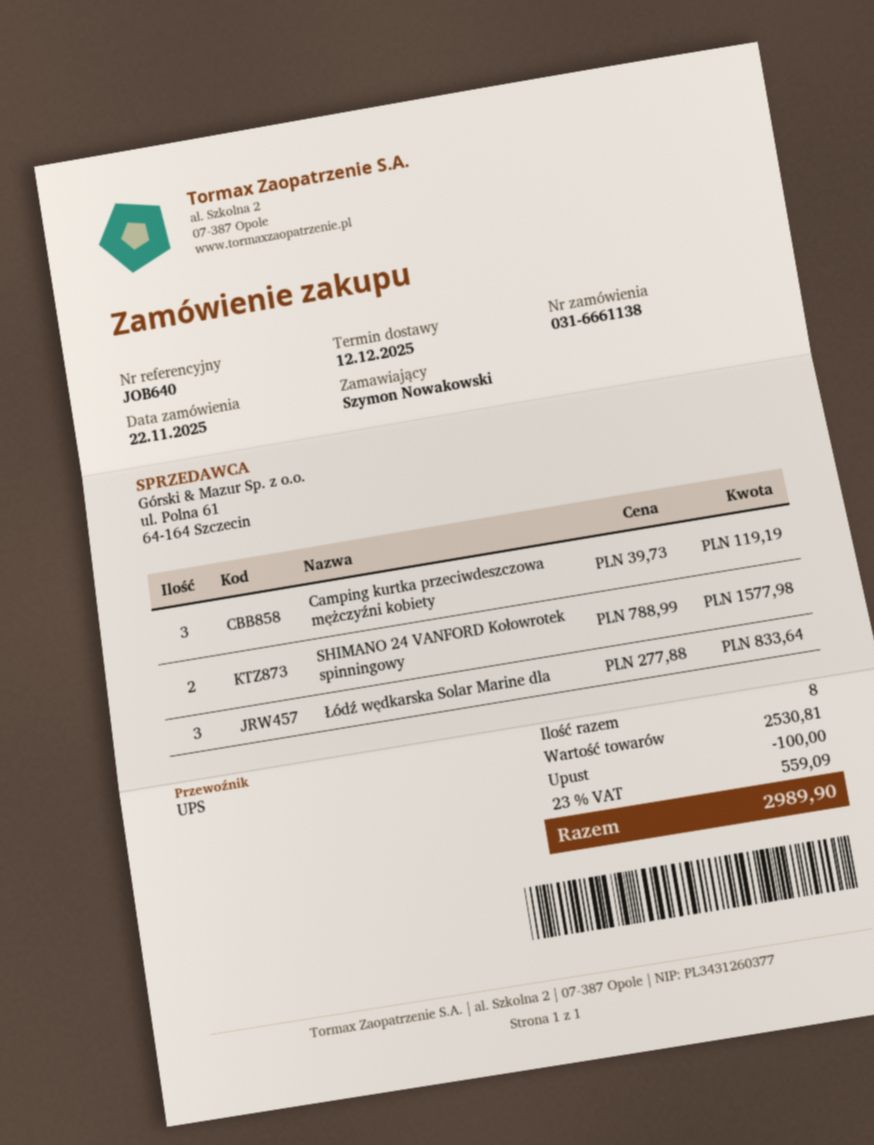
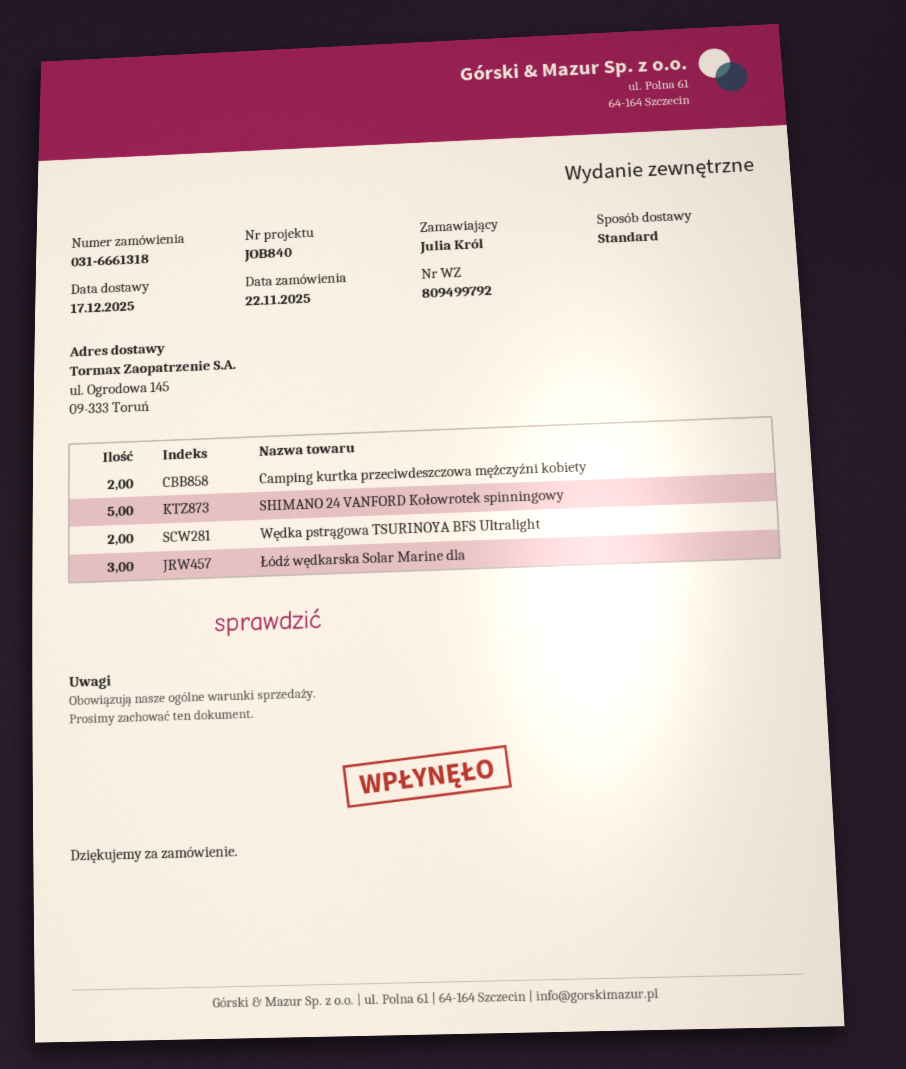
order number: 031-6661138 -> 031-6661318
delivery date: 2025-12-12 -> 2025-12-17
reference: JOB640 -> JOB840
ordered by: Szymon Nowakowski -> Julia Król
shipping method: UPS -> standard
Camping kurtka przeciwdeszczowa mężczyźni kobiety: 3 -> 2
SHIMANO 24 VANFORD Kołowrotek spinningowy: 2 -> 5
Wędka pstrągowa TSURINOYA BFS Ultralight: none -> 2

